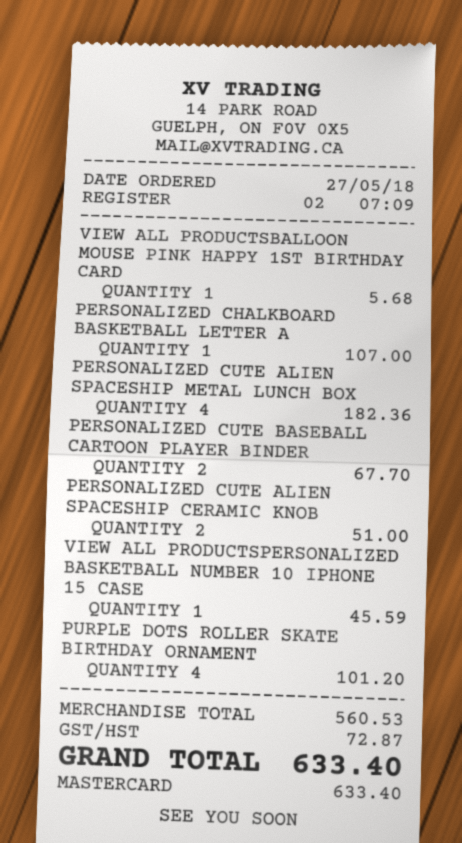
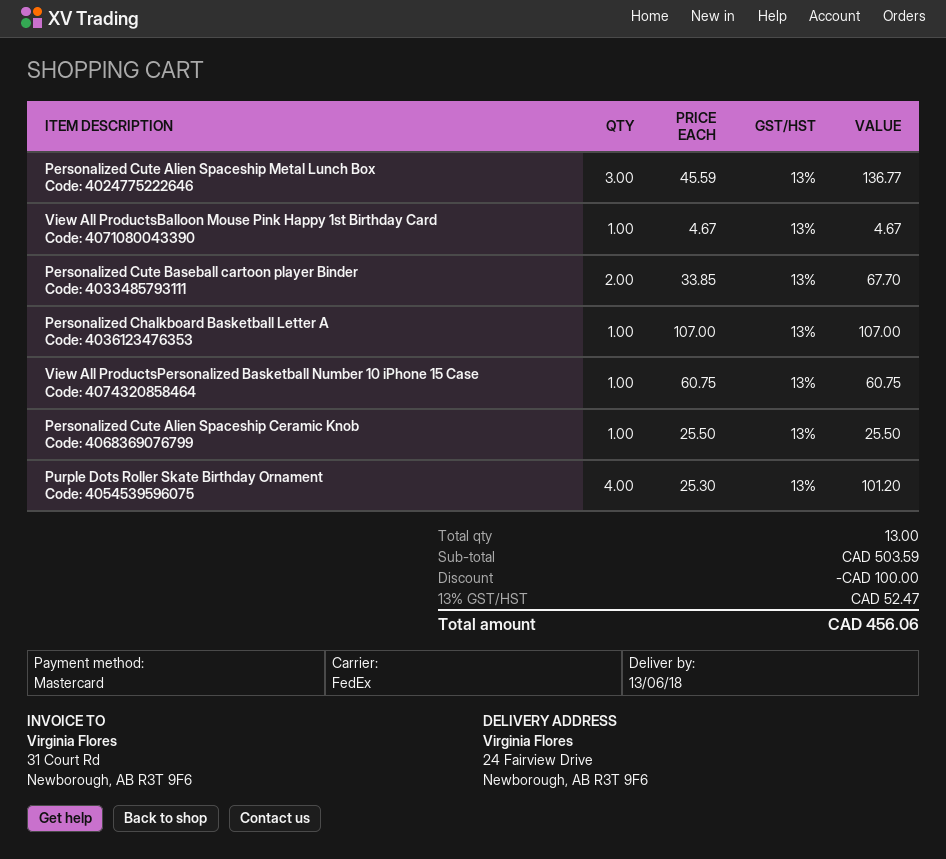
VIEW ALL PRODUCTSBALLOON MOUSE PINK HAPPY 1ST BIRTHDAY CARD: 1 for 5.68 -> 1 for 4.67
PERSONALIZED CUTE ALIEN SPACESHIP METAL LUNCH BOX: 4 for 182.36 -> 3 for 136.77
PERSONALIZED CUTE ALIEN SPACESHIP CERAMIC KNOB: 2 for 51.00 -> 1 for 25.50
VIEW ALL PRODUCTSPERSONALIZED BASKETBALL NUMBER 10 IPHONE 15 CASE: 1 for 45.59 -> 1 for 60.75
subtotal: 560.53 -> 503.59
discount: none -> 100.00
tax: 72.87 -> 52.47
total: 633.40 -> 456.06

